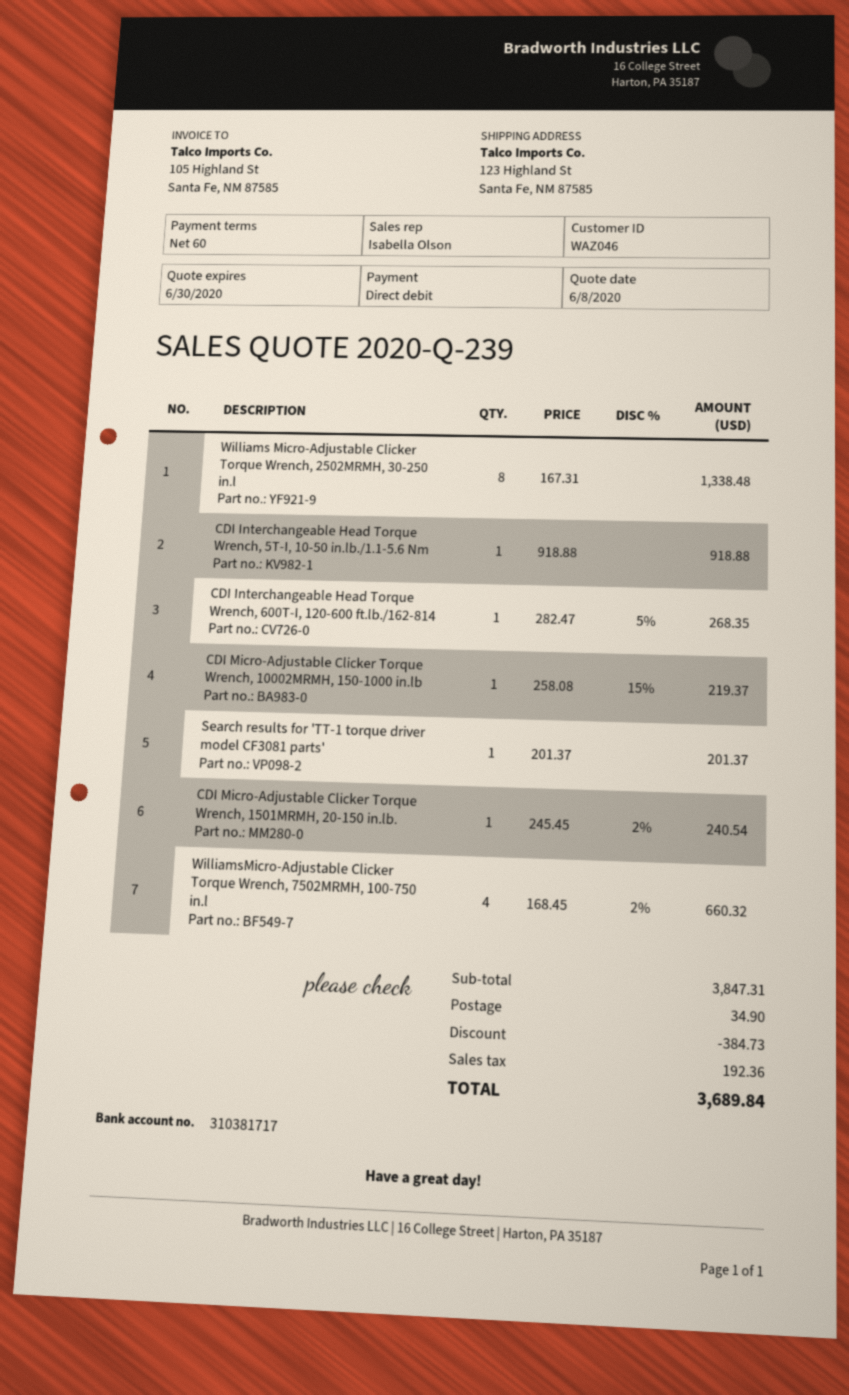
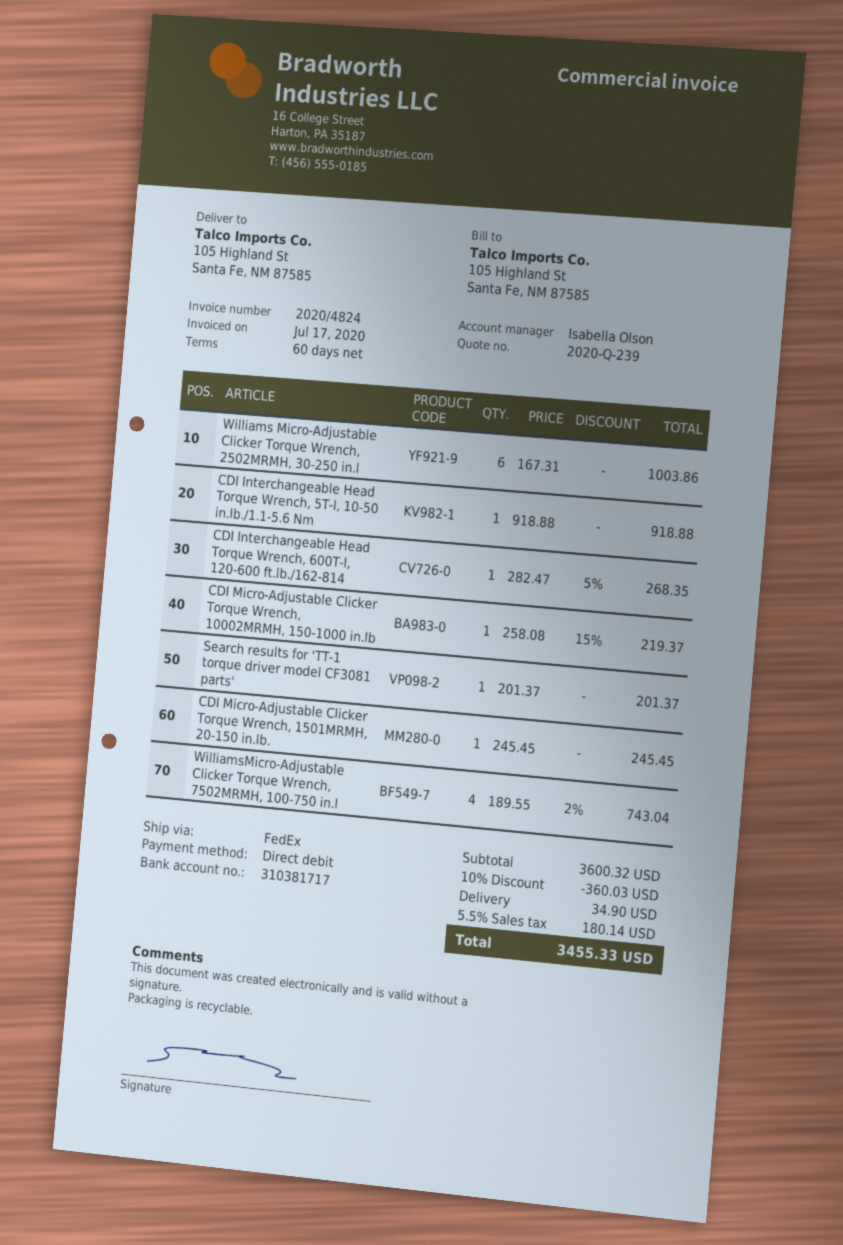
ship to: 123 Highland St, Santa Fe, NM 87585 -> 105 Highland St, Santa Fe, NM 87585
Williams Micro-Adjustable Clicker Torque Wrench, 2502MRMH, 30-250 in.l: 8 x 167.31 = 1338.48 -> 6 x 167.31 = 1003.86
CDI Micro-Adjustable Clicker Torque Wrench, 1501MRMH, 20-150 in.lb.: 1 x 245.45 - 2% = 240.54 -> 1 x 245.45 = 245.45
WilliamsMicro-Adjustable Clicker Torque Wrench, 7502MRMH, 100-750 in.l: 4 x 168.45 - 2% = 660.32 -> 4 x 189.55 - 2% = 743.04
subtotal: 3847.31 -> 3600.32
discount: 384.73 -> 360.03
tax: 192.36 -> 180.14
total: 3689.84 -> 3455.33

